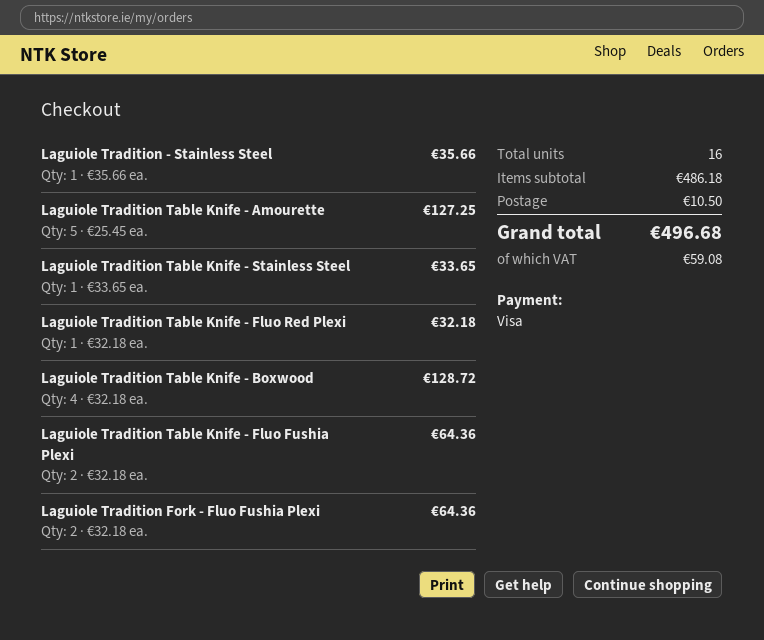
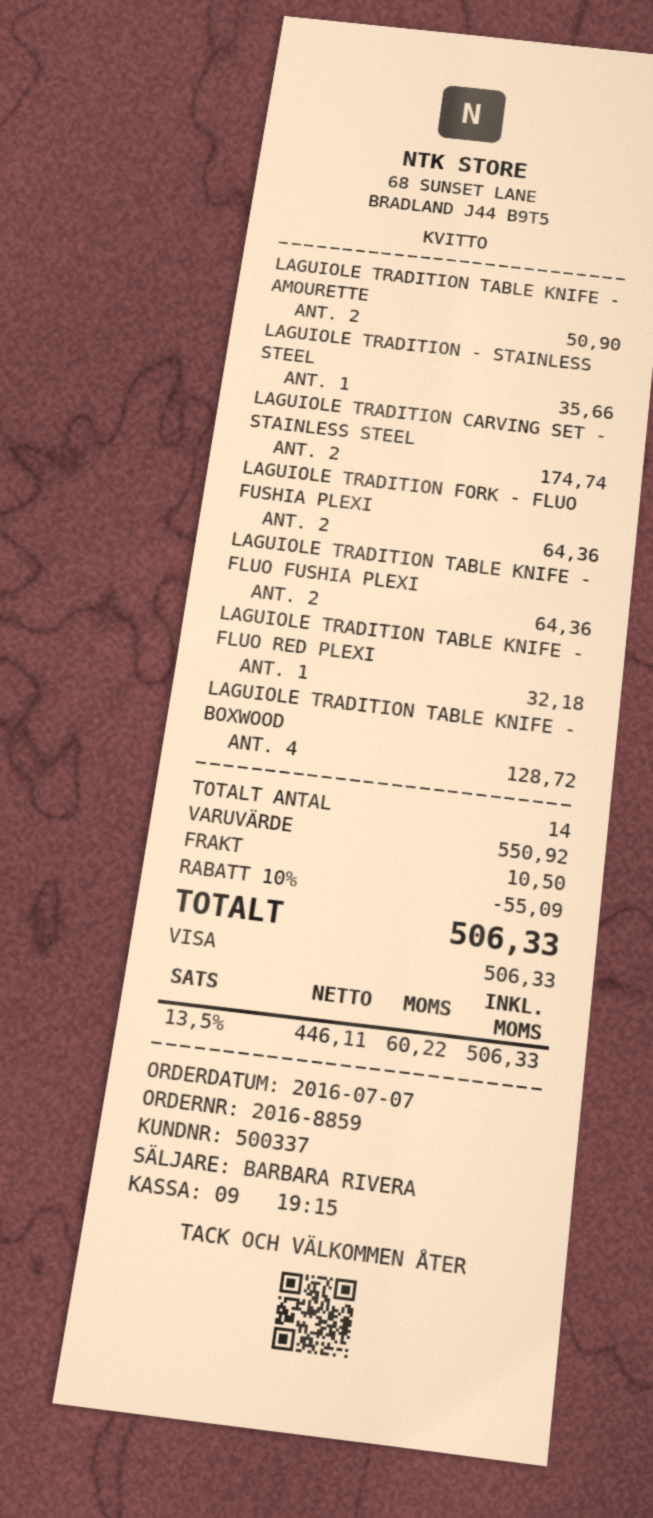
Laguiole Tradition Table Knife - Amourette: 5 for 127.25 -> 2 for 50.90
Laguiole Tradition Table Knife - Stainless Steel: 1 for 33.65 -> none
LAGUIOLE TRADITION CARVING SET - STAINLESS STEEL: none -> 2 for 174.74
total quantity: 16 -> 14
subtotal: 486.18 -> 550.92
discount: none -> 10% = 55.09
tax: 59.08 -> 60.22
total: 496.68 -> 506.33

